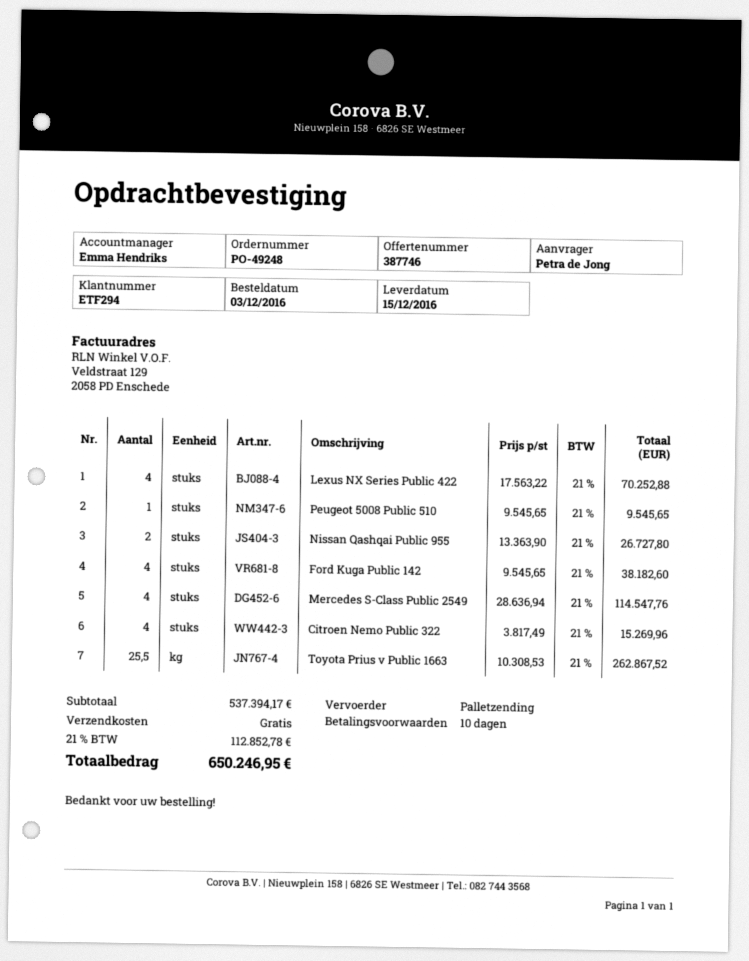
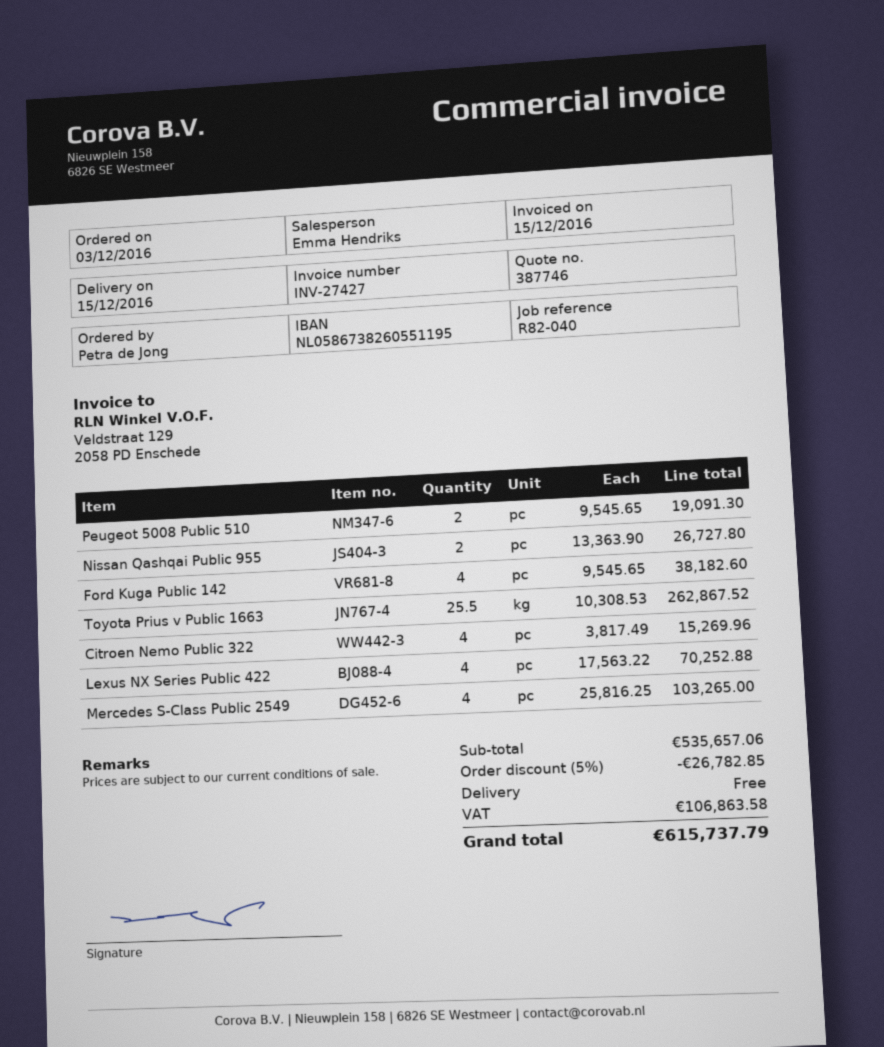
Peugeot 5008 Public 510: 1 x 9545.65 = 9545.65 -> 2 x 9545.65 = 19091.30
Mercedes S-Class Public 2549: 4 x 28636.94 = 114547.76 -> 4 x 25816.25 = 103265.00
subtotal: 537394.17 -> 535657.06
discount: none -> 5% = 26782.85
tax: 112852.78 -> 106863.58
total: 650246.95 -> 615737.79

